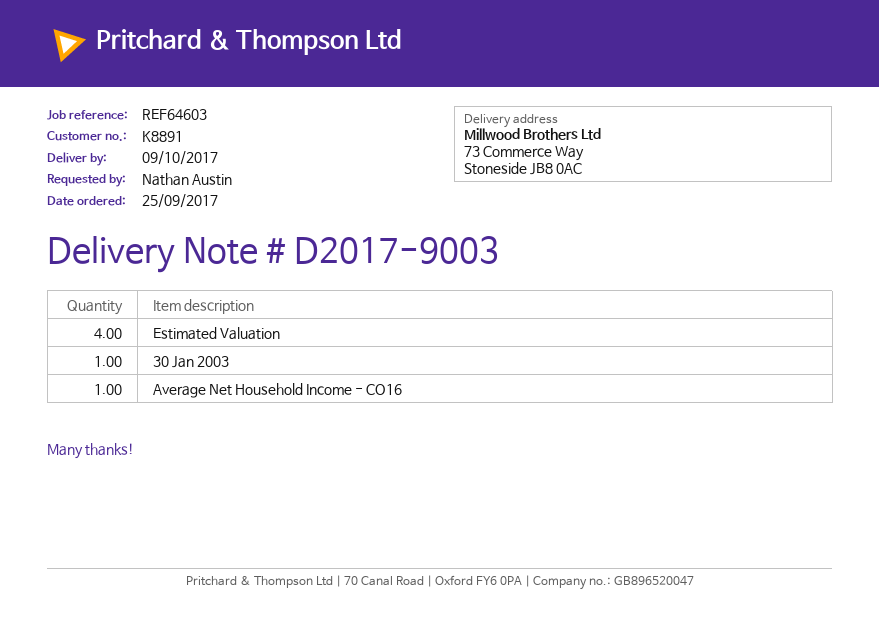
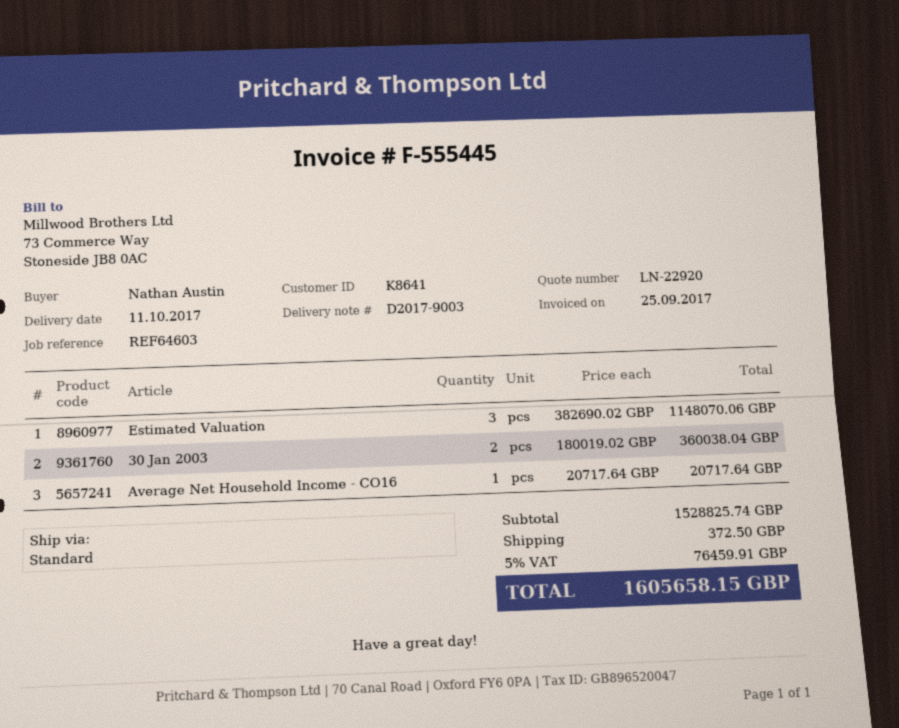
delivery date: 2017-10-09 -> 2017-10-11
customer number: K8891 -> K8641
Estimated Valuation: 4 -> 3
30 Jan 2003: 1 -> 2

